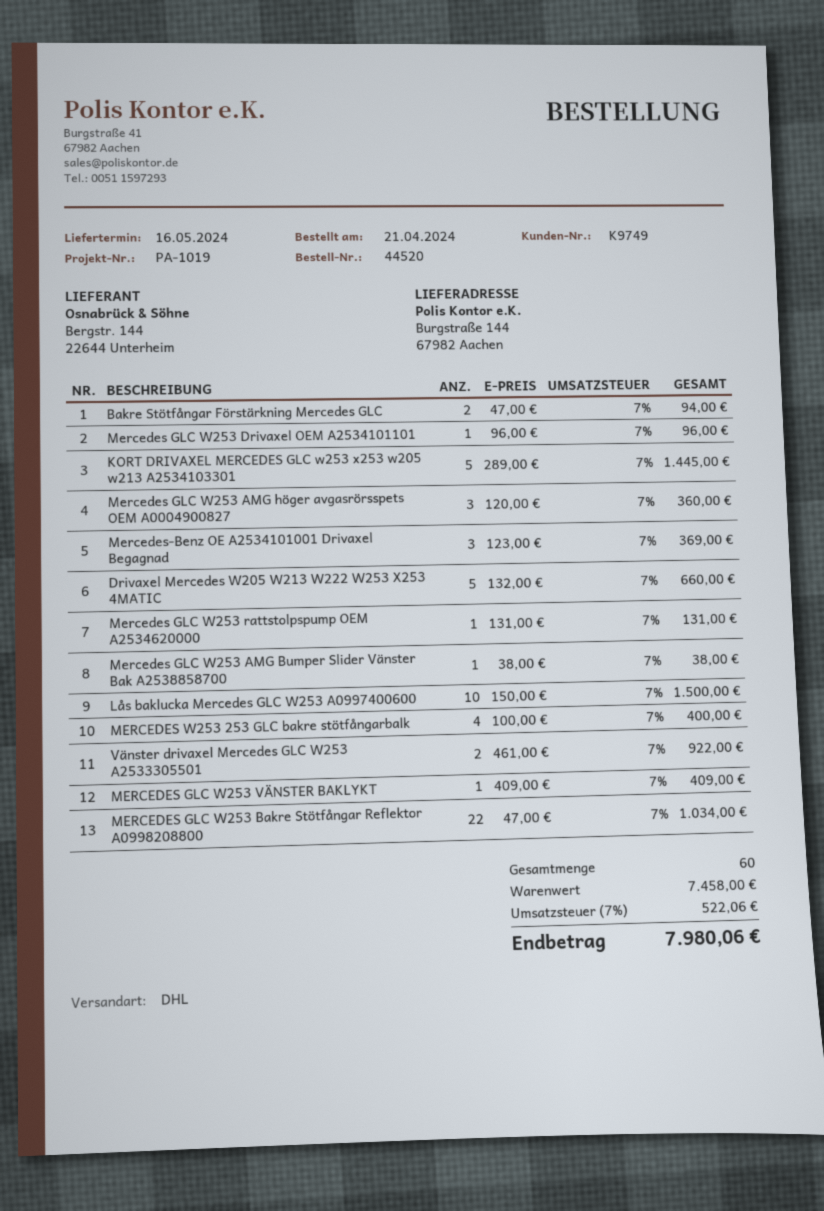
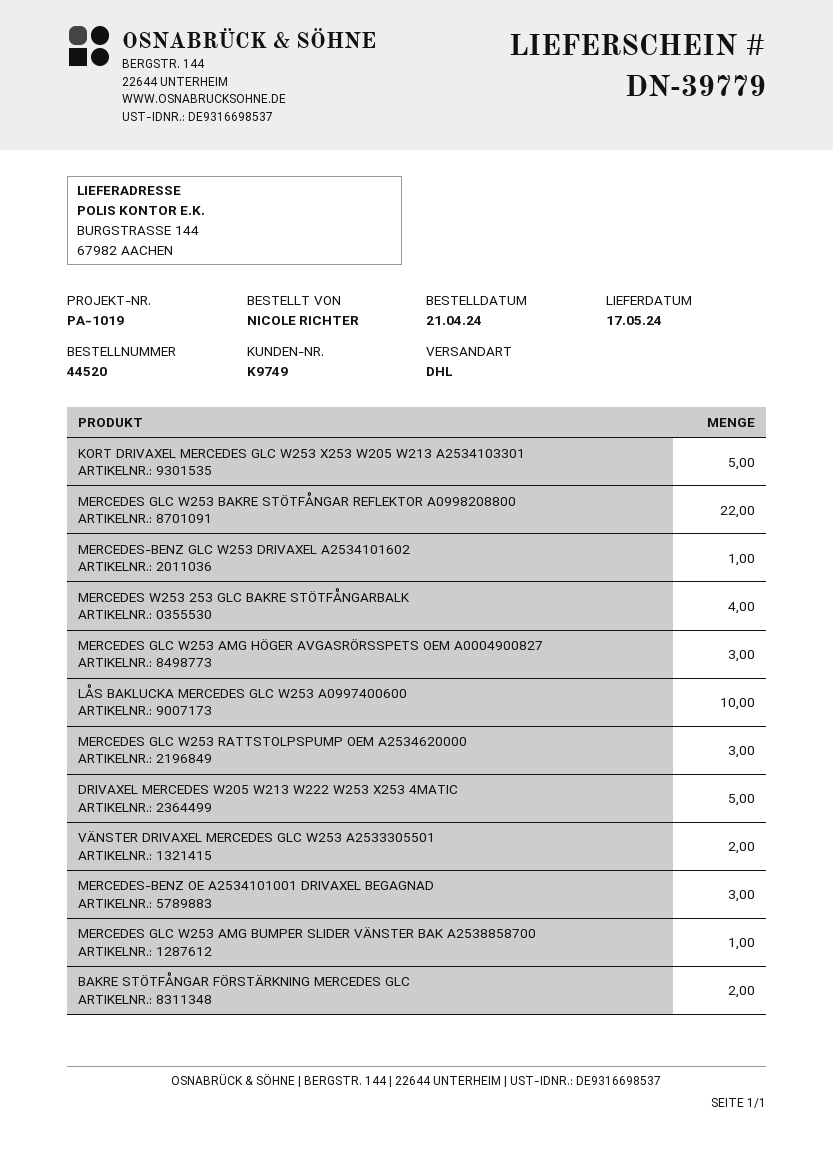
delivery date: 2024-05-16 -> 2024-05-17
Mercedes GLC W253 Drivaxel OEM A2534101101: 1 -> none
Mercedes GLC W253 rattstolpspump OEM A2534620000: 1 -> 3
MERCEDES GLC W253 VÄNSTER BAKLYKT: 1 -> none
MERCEDES-BENZ GLC W253 DRIVAXEL A2534101602: none -> 1

